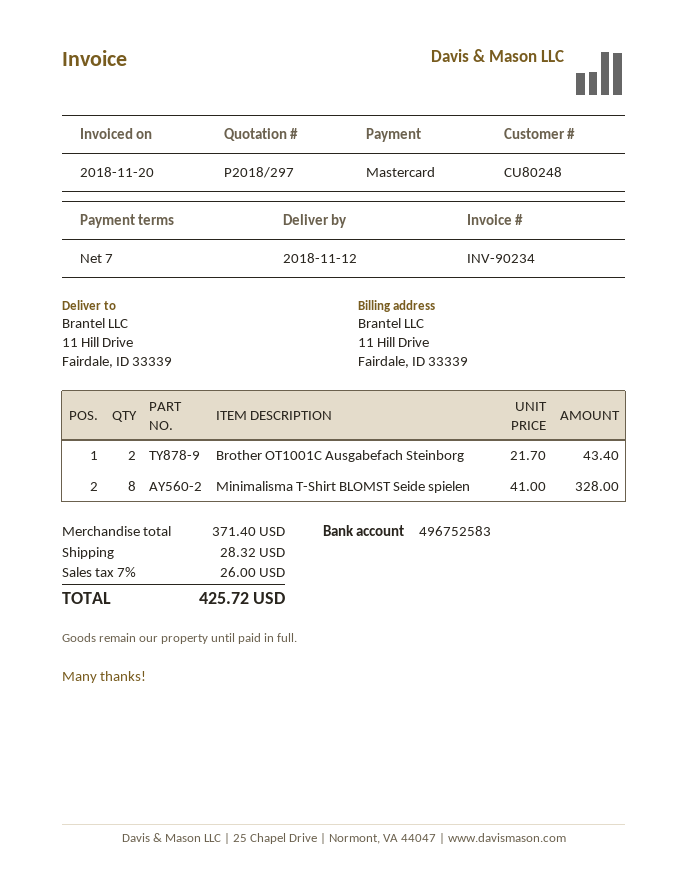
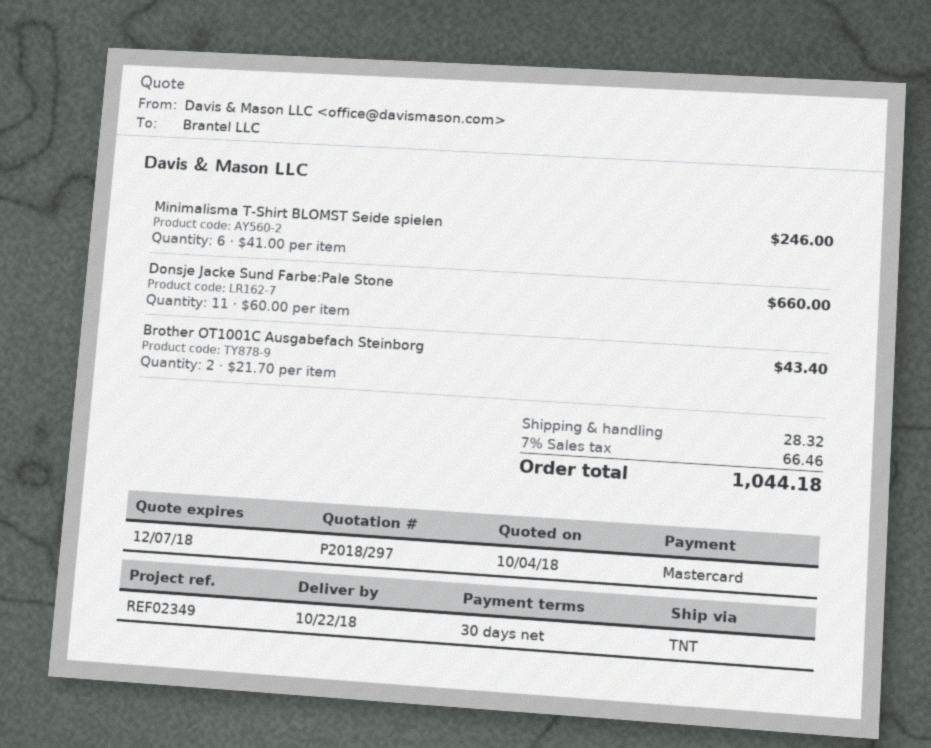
delivery date: 2018-11-12 -> 2018-10-22
payment terms: 7 days -> 30 days
Minimalisma T-Shirt BLOMST Seide spielen: 8 x 41.00 = 328.00 -> 6 x 41.00 = 246.00
Donsje Jacke Sund Farbe:Pale Stone: none -> 11 x 60.00 = 660.00
tax: 7% = 26.00 -> 7% = 66.46
total: 425.72 -> 1044.18

